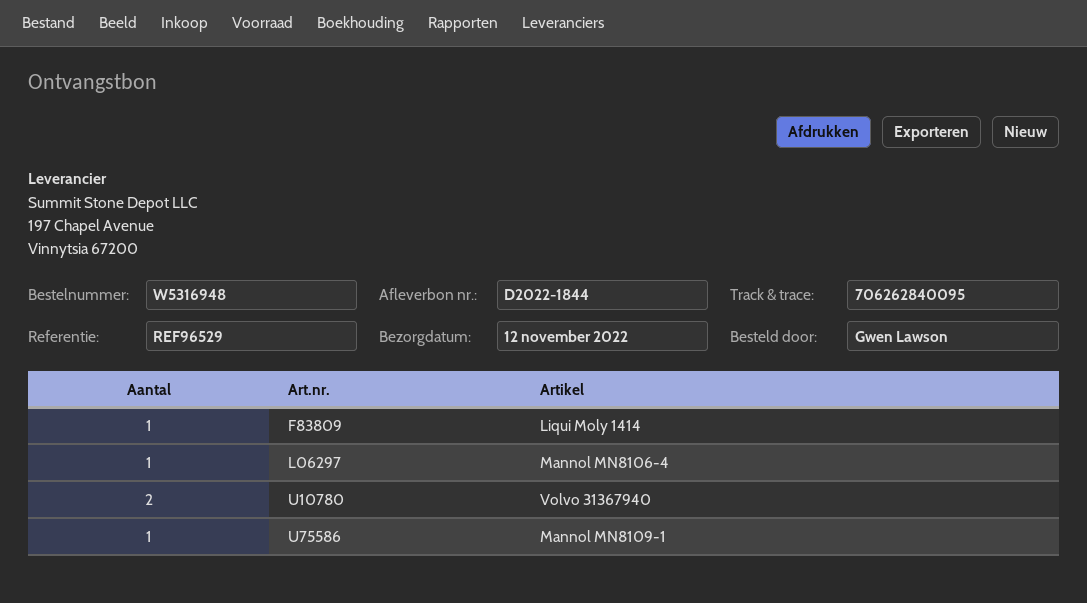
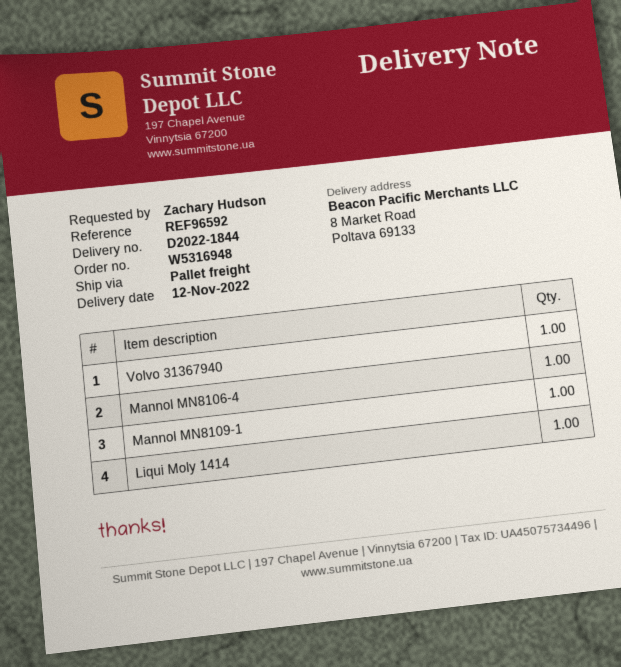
reference: REF96529 -> REF96592
ordered by: Gwen Lawson -> Zachary Hudson
Volvo 31367940: 2 -> 1

